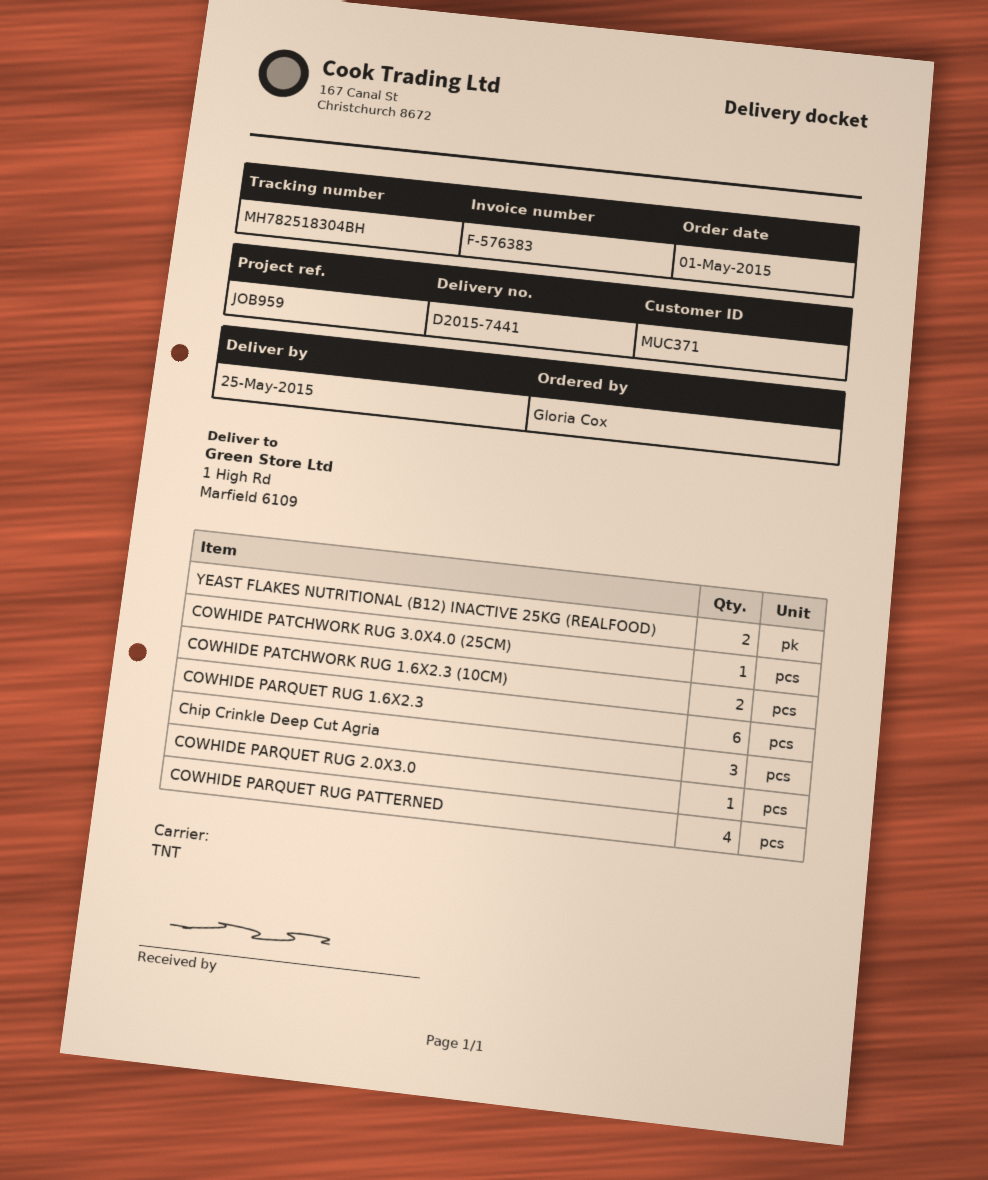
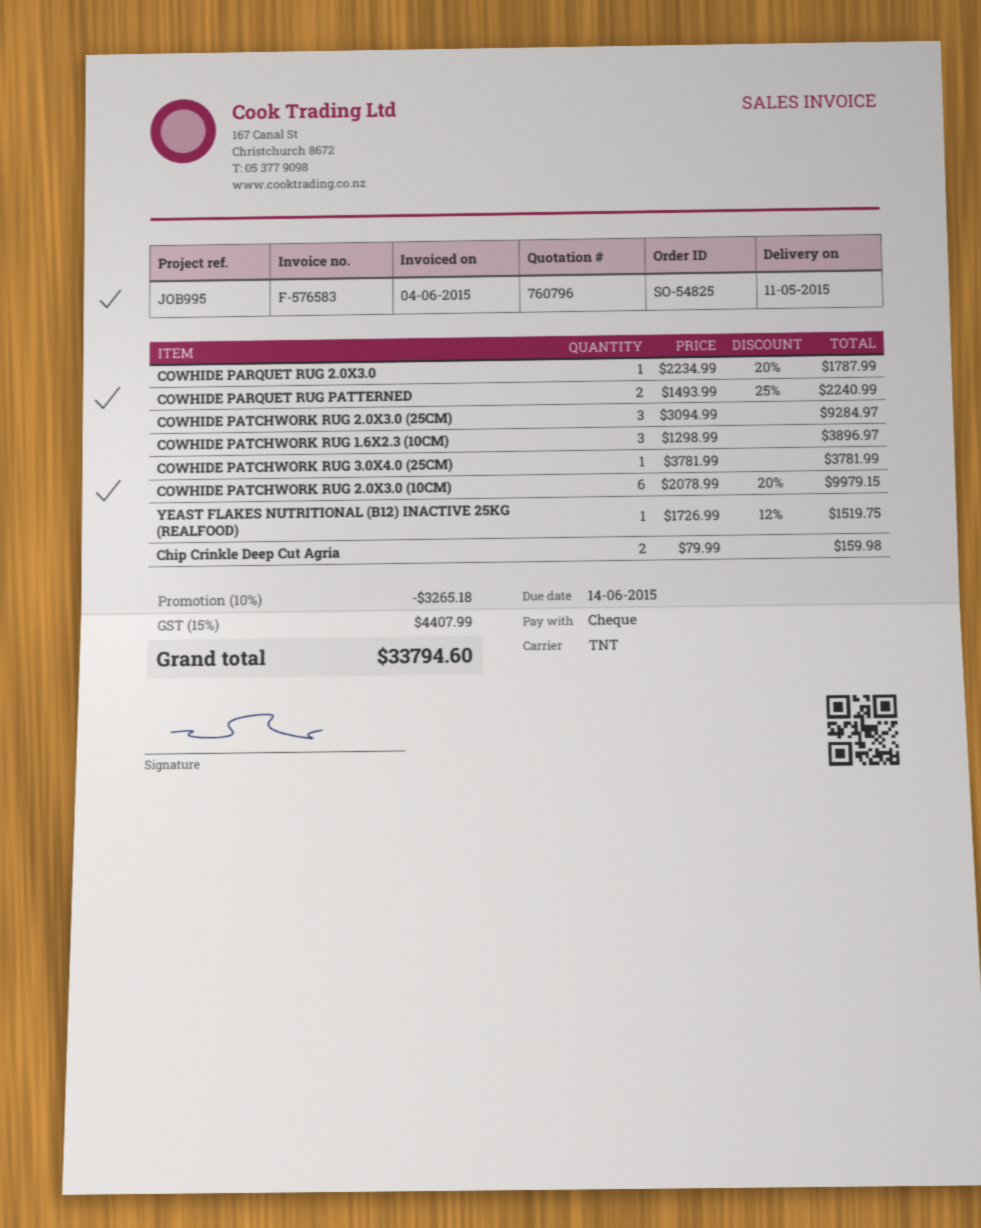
delivery date: 2015-05-25 -> 2015-05-11
invoice number: F-576383 -> F-576583
reference: JOB959 -> JOB995
YEAST FLAKES NUTRITIONAL (B12) INACTIVE 25KG (REALFOOD): 2 -> 1
COWHIDE PATCHWORK RUG 1.6X2.3 (10CM): 2 -> 3
COWHIDE PARQUET RUG 1.6X2.3: 6 -> none
Chip Crinkle Deep Cut Agria: 3 -> 2
COWHIDE PARQUET RUG PATTERNED: 4 -> 2
COWHIDE PATCHWORK RUG 2.0X3.0 (25CM): none -> 3
COWHIDE PATCHWORK RUG 2.0X3.0 (10CM): none -> 6

